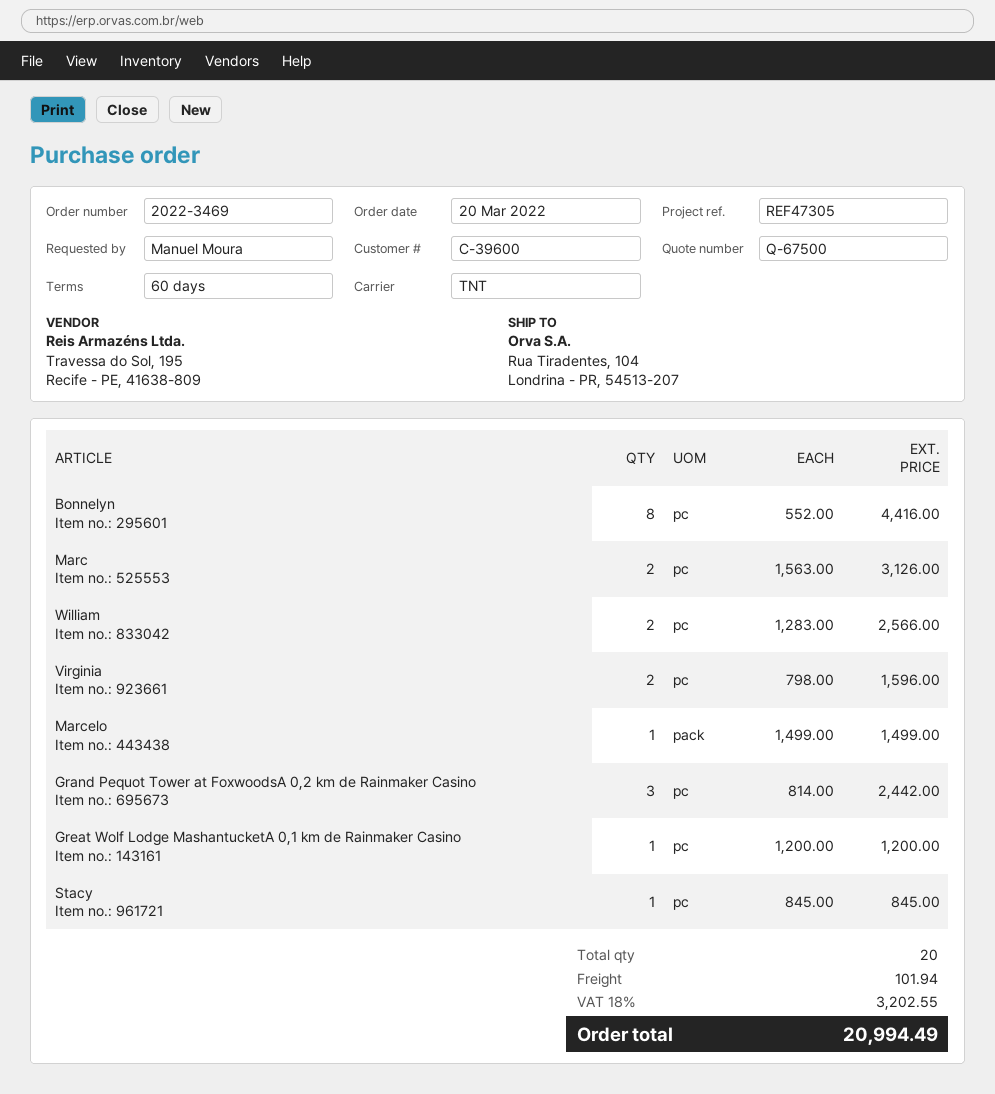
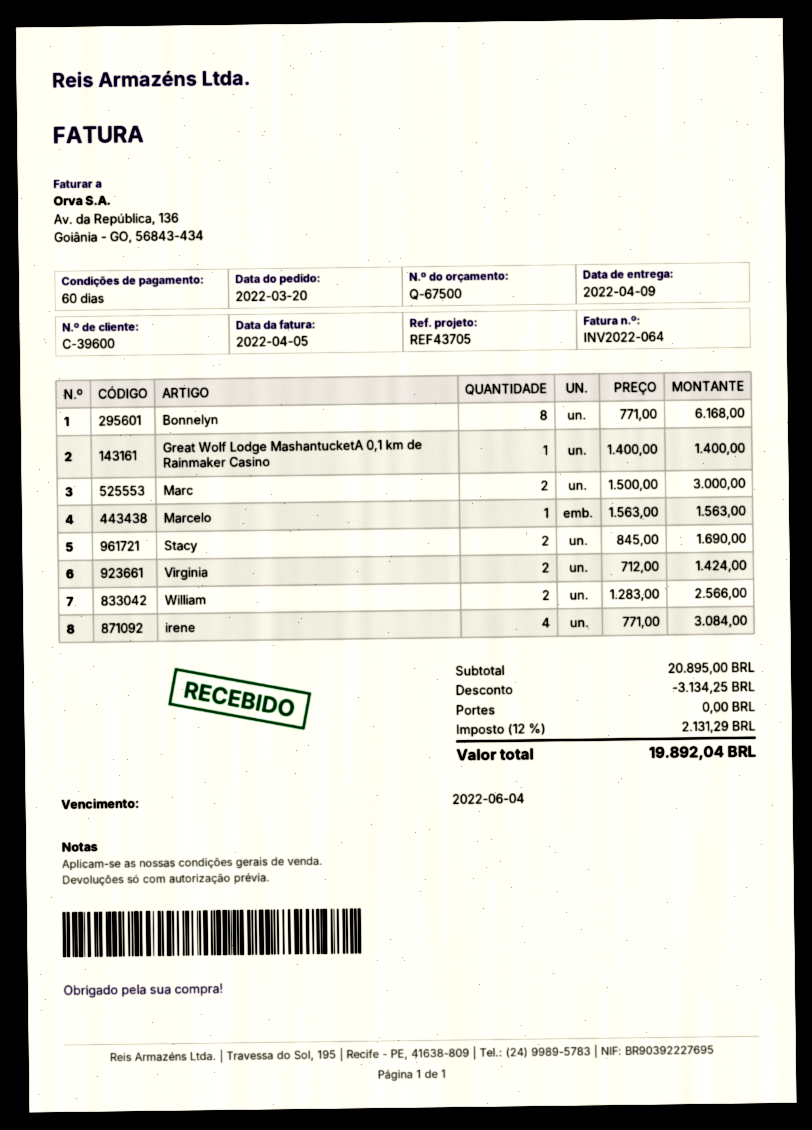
reference: REF47305 -> REF43705
Bonnelyn: 8 x 552.00 = 4416.00 -> 8 x 771.00 = 6168.00
Marc: 2 x 1563.00 = 3126.00 -> 2 x 1500.00 = 3000.00
Virginia: 2 x 798.00 = 1596.00 -> 2 x 712.00 = 1424.00
Marcelo: 1 x 1499.00 = 1499.00 -> 1 x 1563.00 = 1563.00
Grand Pequot Tower at FoxwoodsA 0,2 km de Rainmaker Casino: 3 x 814.00 = 2442.00 -> none
Great Wolf Lodge MashantucketA 0,1 km de Rainmaker Casino: 1 x 1200.00 = 1200.00 -> 1 x 1400.00 = 1400.00
Stacy: 1 x 845.00 = 845.00 -> 2 x 845.00 = 1690.00
irene: none -> 4 x 771.00 = 3084.00
discount: none -> 3134.25
shipping: 101.94 -> 0.00
tax: 18% = 3202.55 -> 12% = 2131.29
total: 20994.49 -> 19892.04

